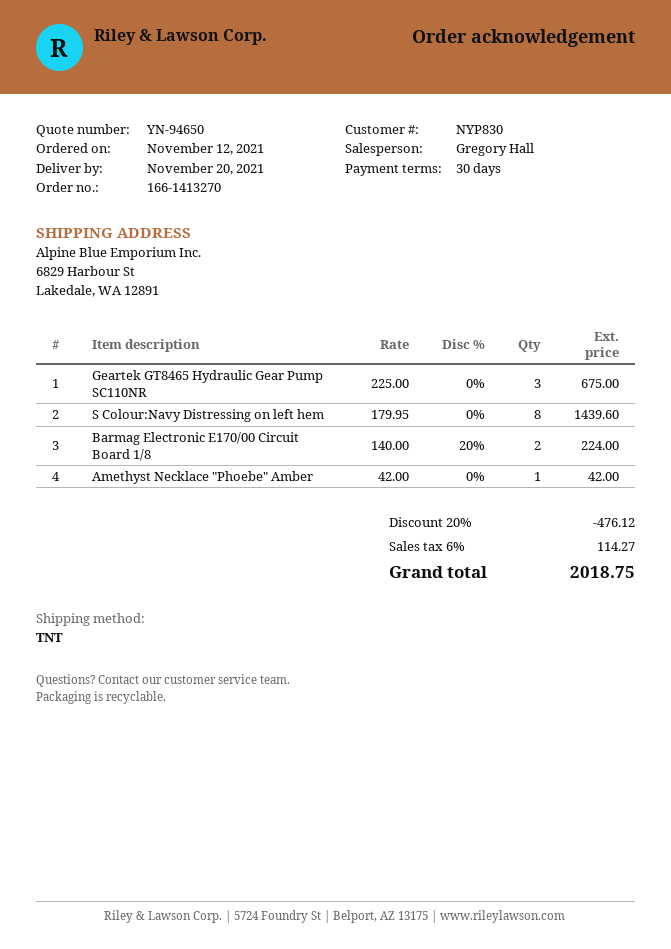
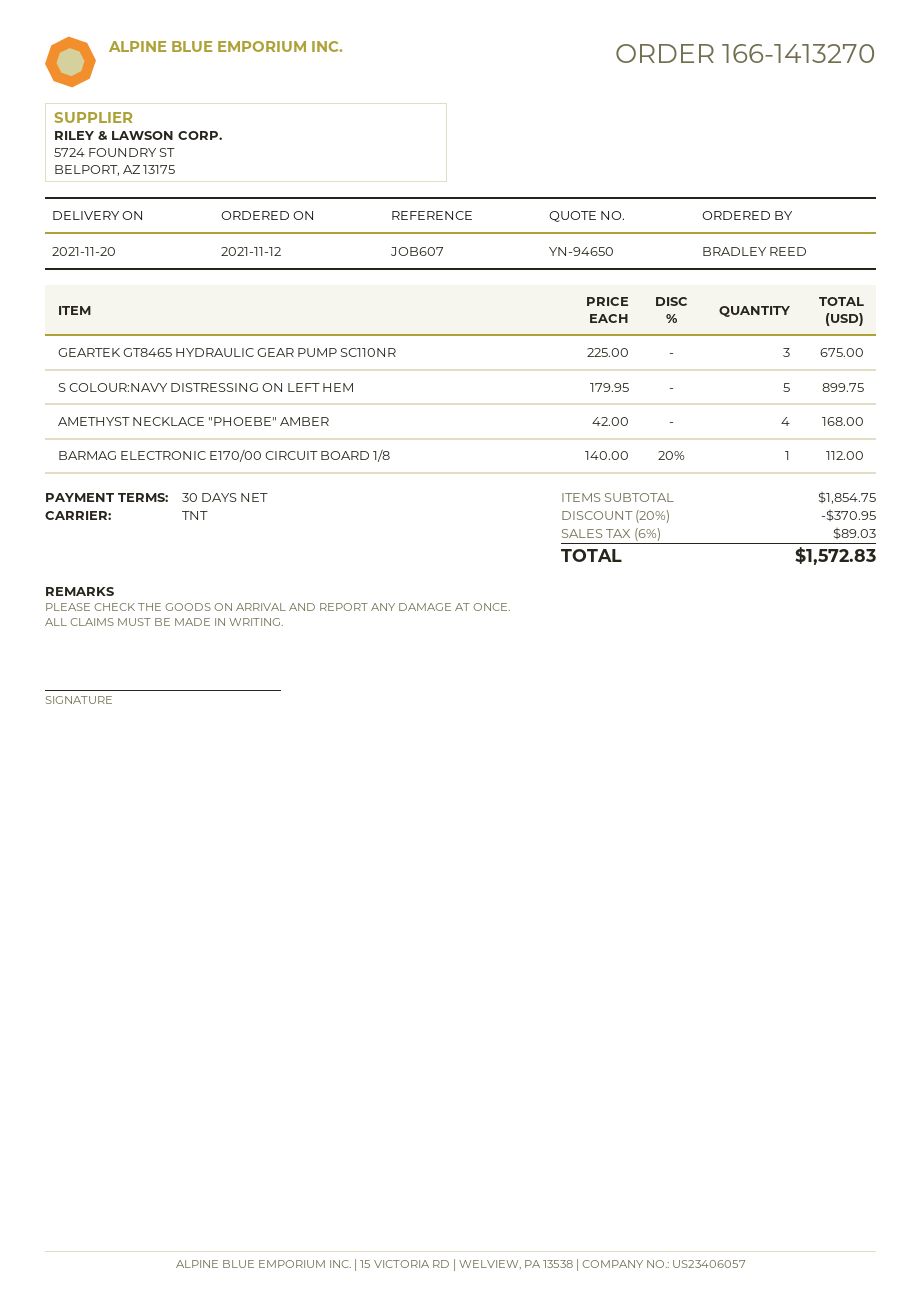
S Colour:Navy Distressing on left hem: 8 x 179.95 = 1439.60 -> 5 x 179.95 = 899.75
Barmag Electronic E170/00 Circuit Board 1/8: 2 x 140.00 - 20% = 224.00 -> 1 x 140.00 - 20% = 112.00
Amethyst Necklace "Phoebe" Amber: 1 x 42.00 = 42.00 -> 4 x 42.00 = 168.00
discount: 20% = 476.12 -> 20% = 370.95
tax: 6% = 114.27 -> 6% = 89.03
total: 2018.75 -> 1572.83

